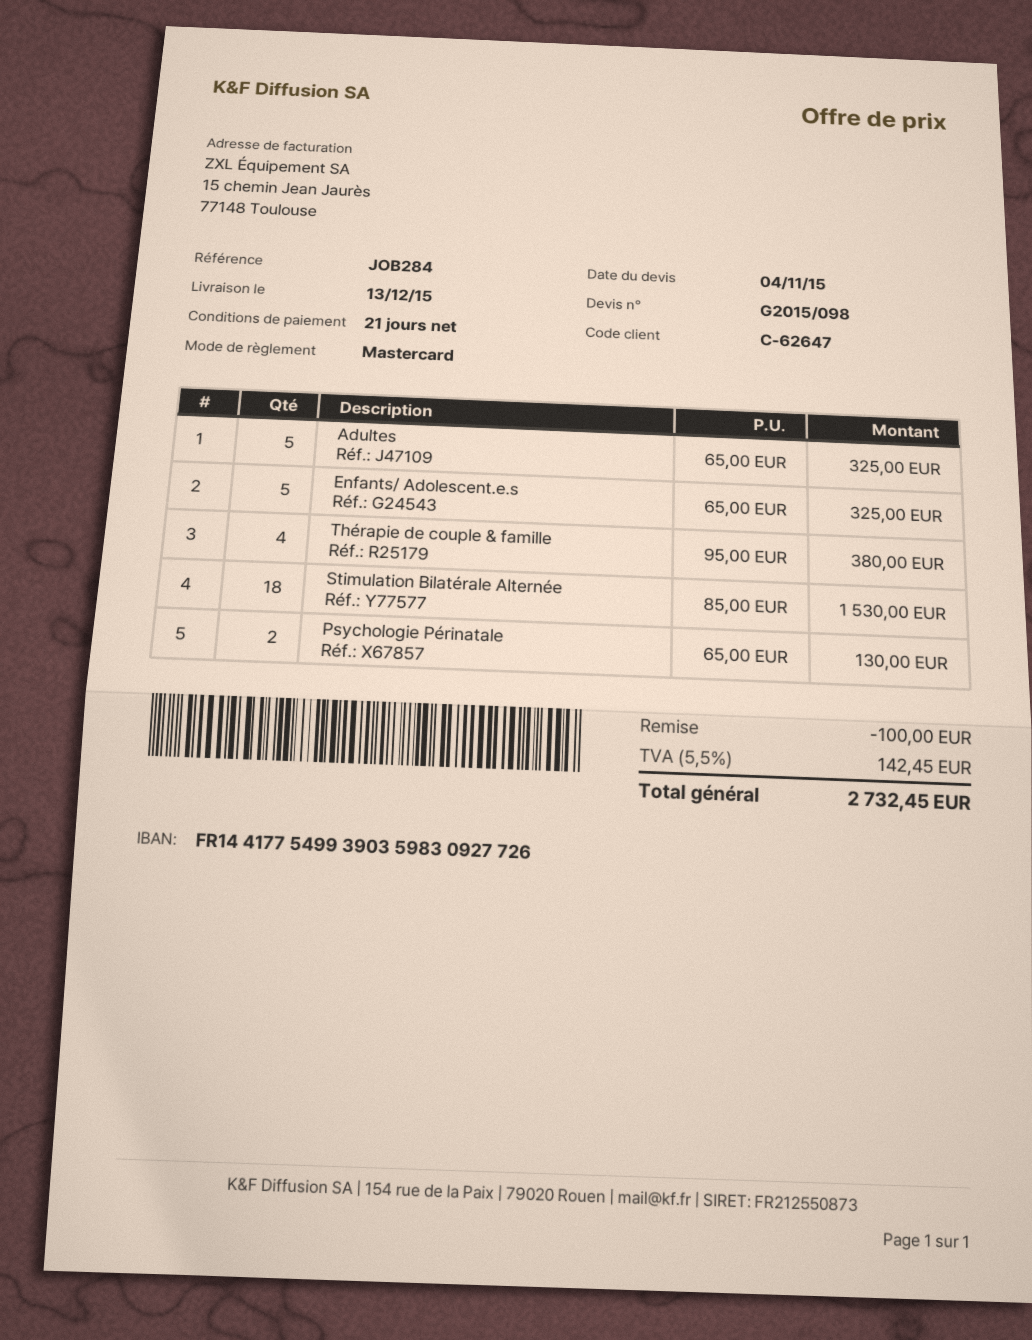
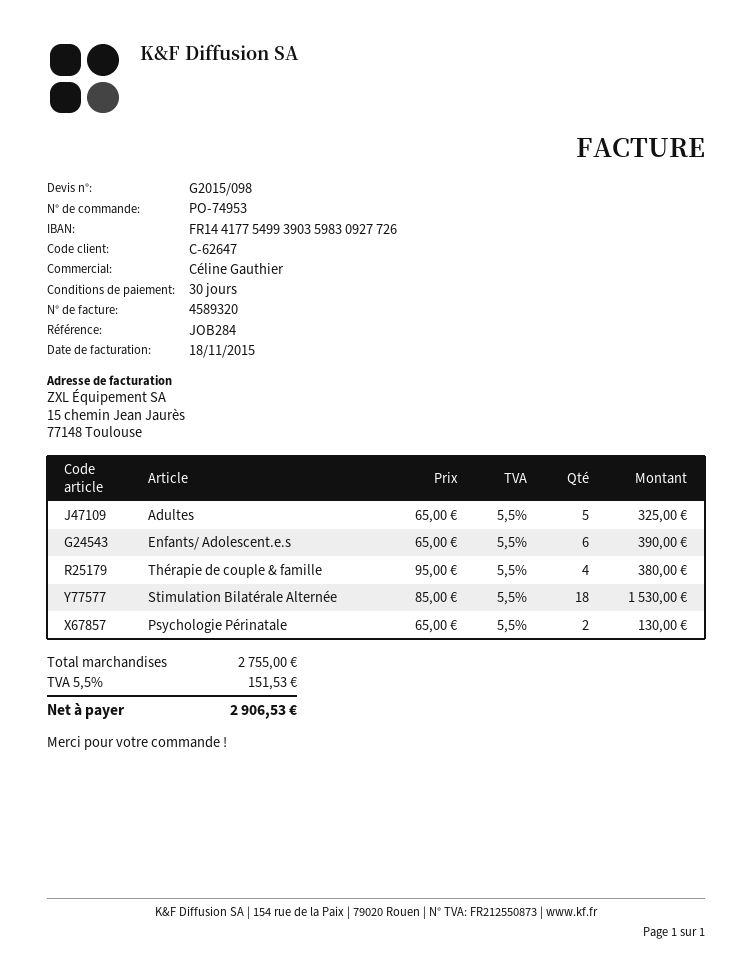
payment terms: 21 days -> 30 days
Enfants/ Adolescent.e.s: 5 x 65.00 = 325.00 -> 6 x 65.00 = 390.00
discount: 100.00 -> none
tax: 5.5% = 142.45 -> 5.5% = 151.53
total: 2732.45 -> 2906.53

